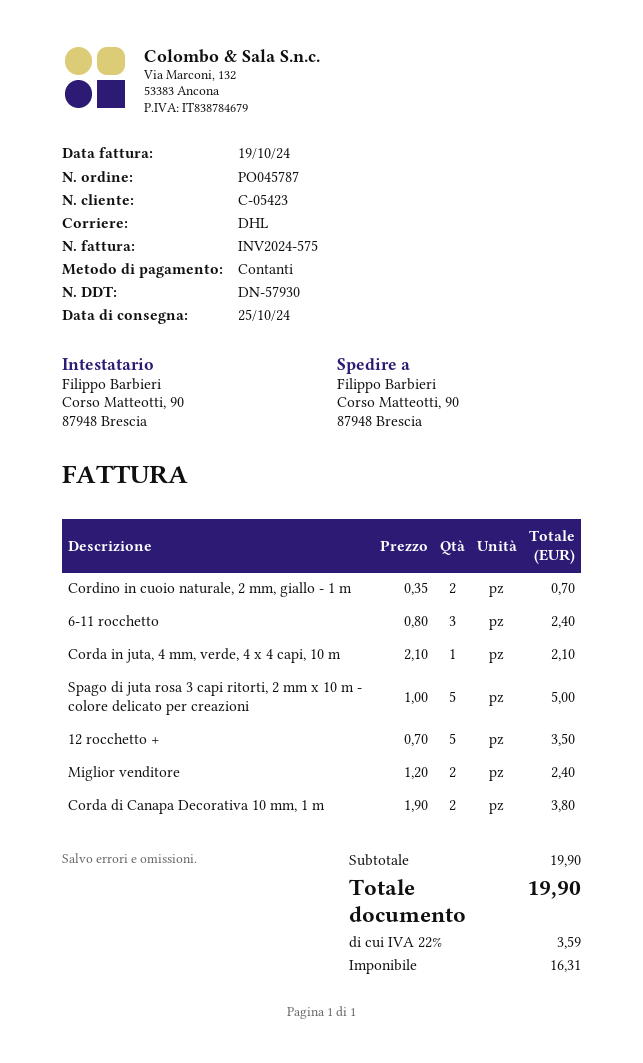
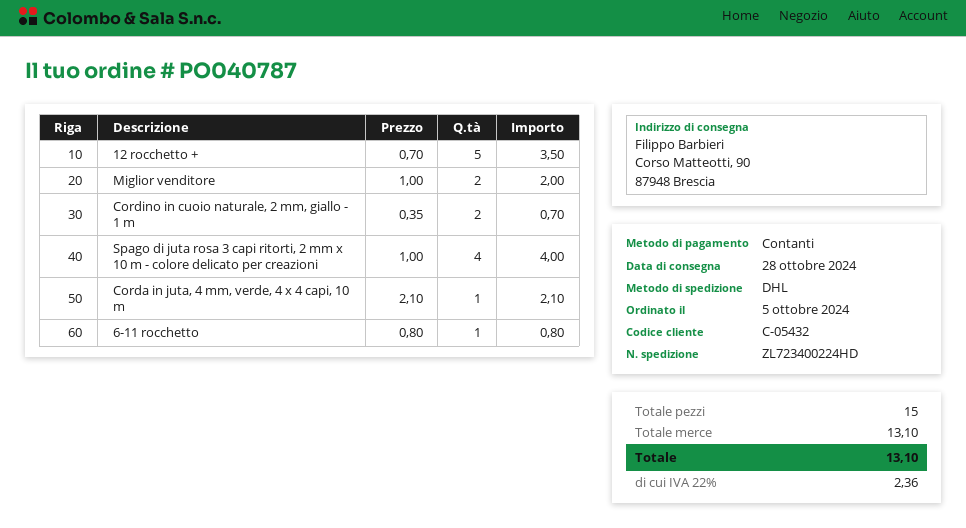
order number: PO045787 -> PO040787
delivery date: 2024-10-25 -> 2024-10-28
customer number: C-05423 -> C-05432
6-11 rocchetto: 3 x 0.80 = 2.40 -> 1 x 0.80 = 0.80
Spago di juta rosa 3 capi ritorti, 2 mm x 10 m - colore delicato per creazioni: 5 x 1.00 = 5.00 -> 4 x 1.00 = 4.00
Miglior venditore: 2 x 1.20 = 2.40 -> 2 x 1.00 = 2.00
Corda di Canapa Decorativa 10 mm, 1 m: 2 x 1.90 = 3.80 -> none
subtotal: 19.90 -> 13.10
tax: 22% = 3.59 -> 22% = 2.36
total: 19.90 -> 13.10

